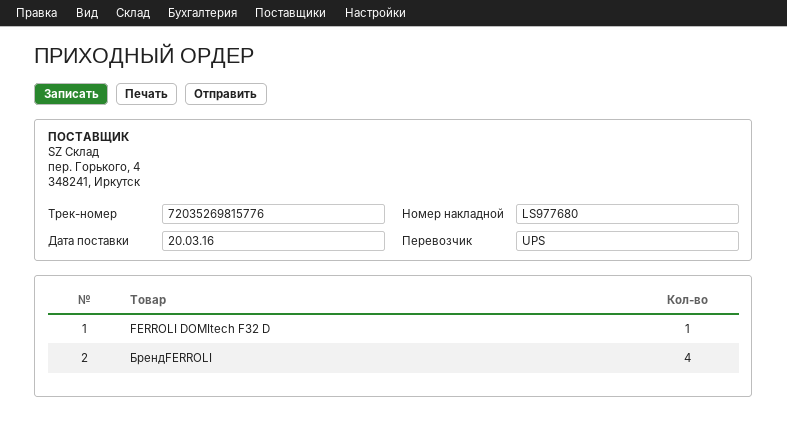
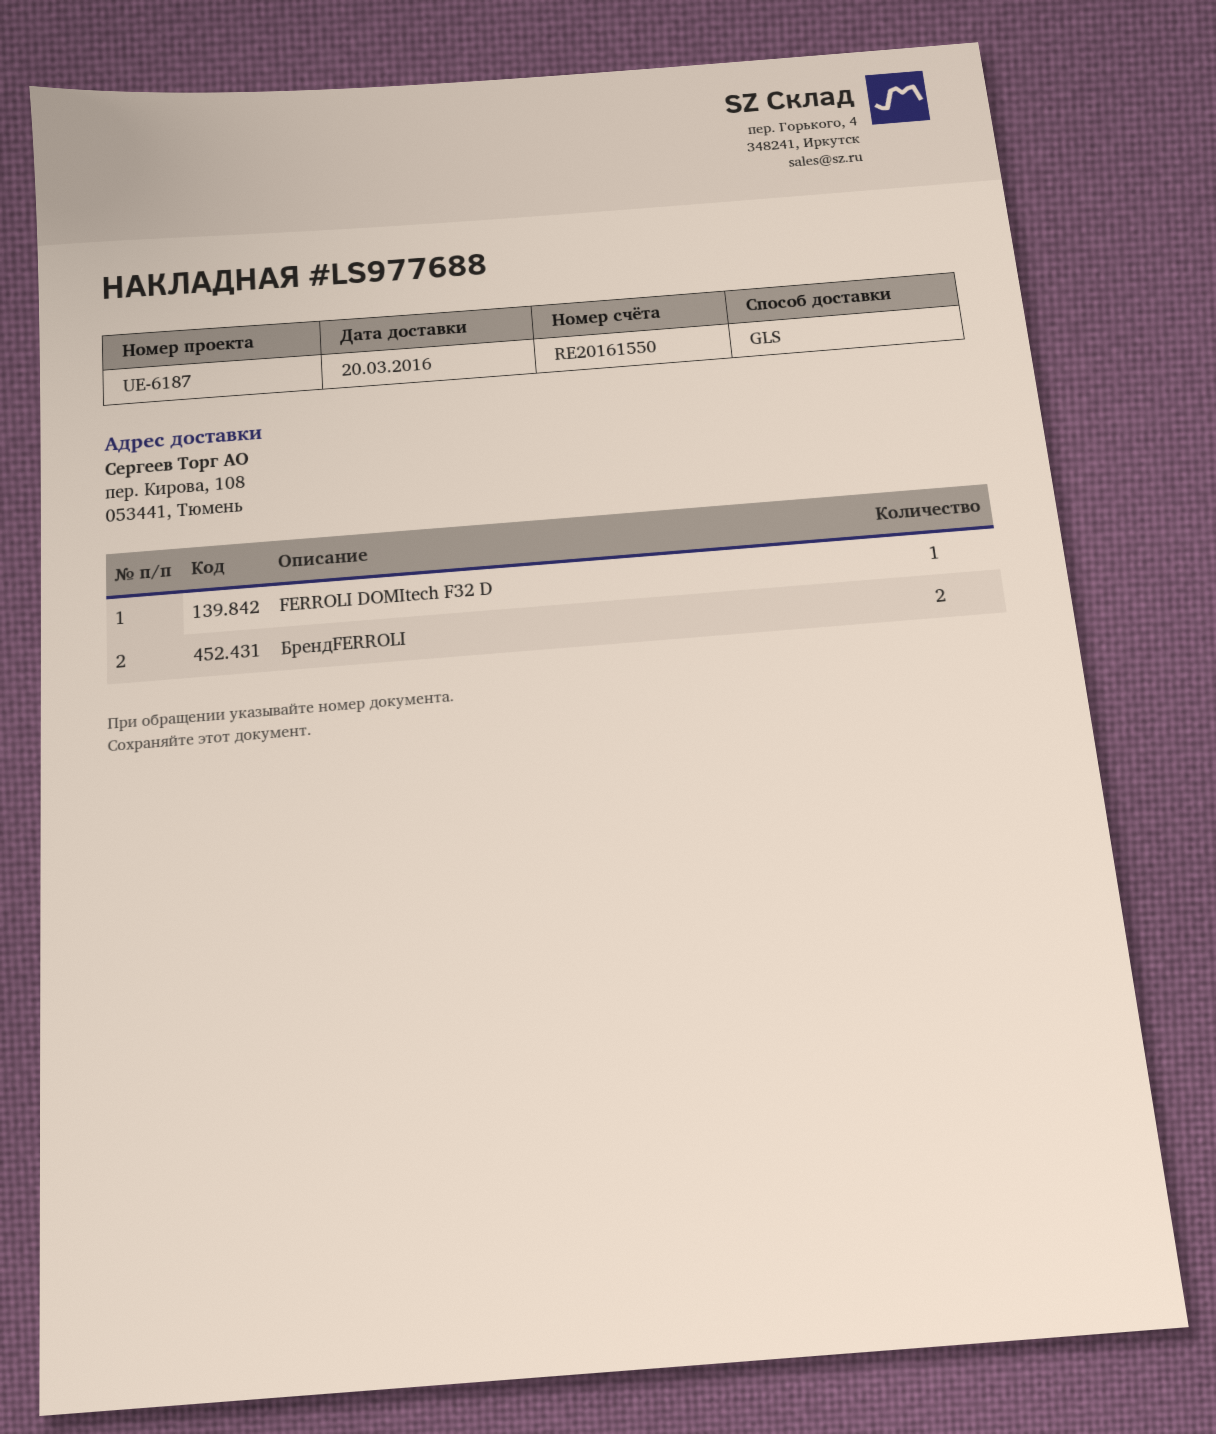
delivery note number: LS977680 -> LS977688
shipping method: UPS -> GLS
БрендFERROLI: 4 -> 2

